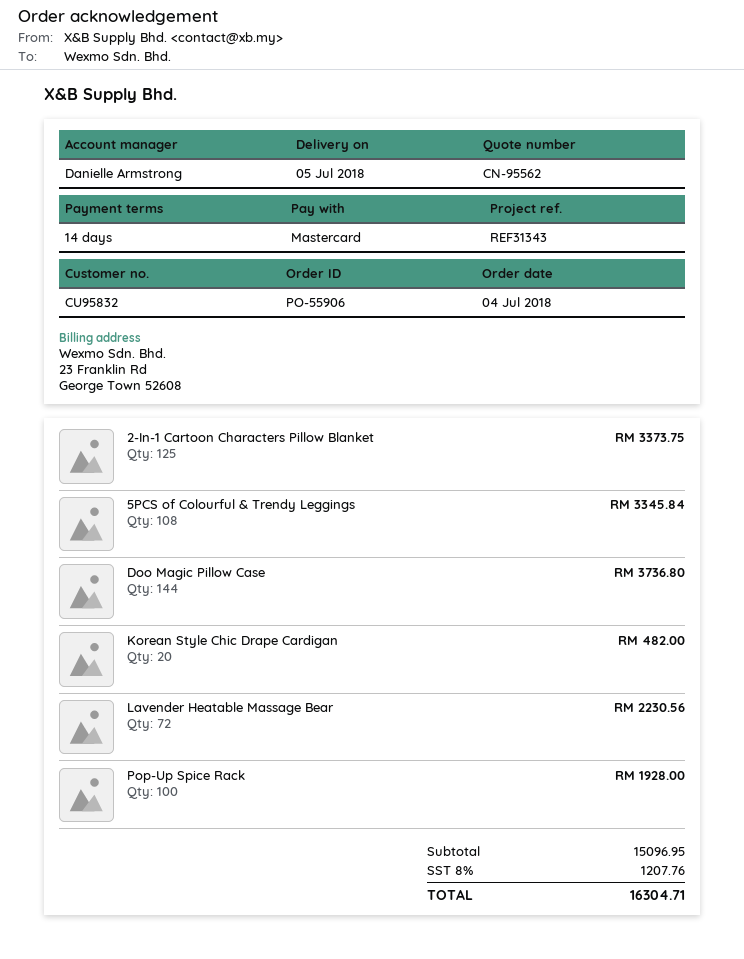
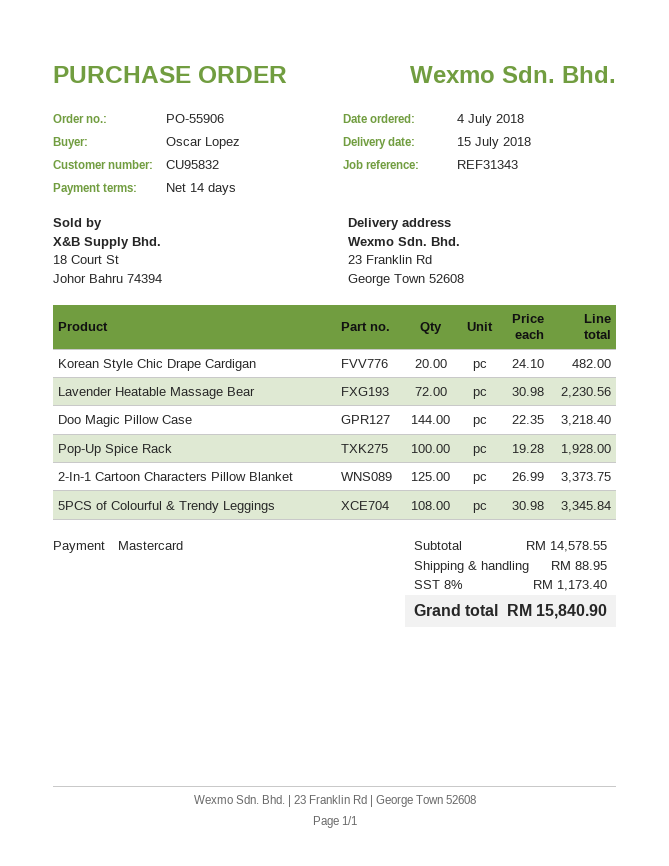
delivery date: 2018-07-05 -> 2018-07-15
Doo Magic Pillow Case: 144 for 3736.80 -> 144 for 3218.40
subtotal: 15096.95 -> 14578.55
shipping: none -> 88.95
tax: 8% = 1207.76 -> 8% = 1173.40
total: 16304.71 -> 15840.90

